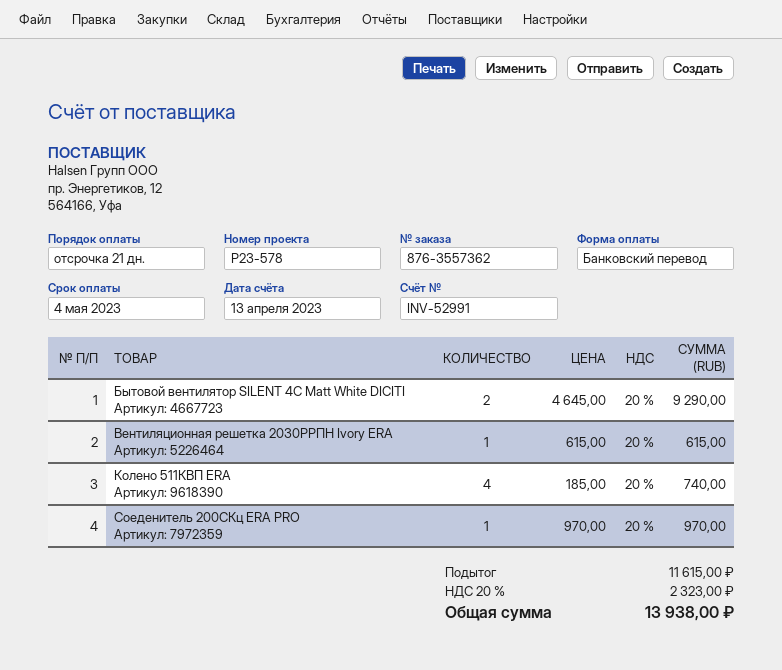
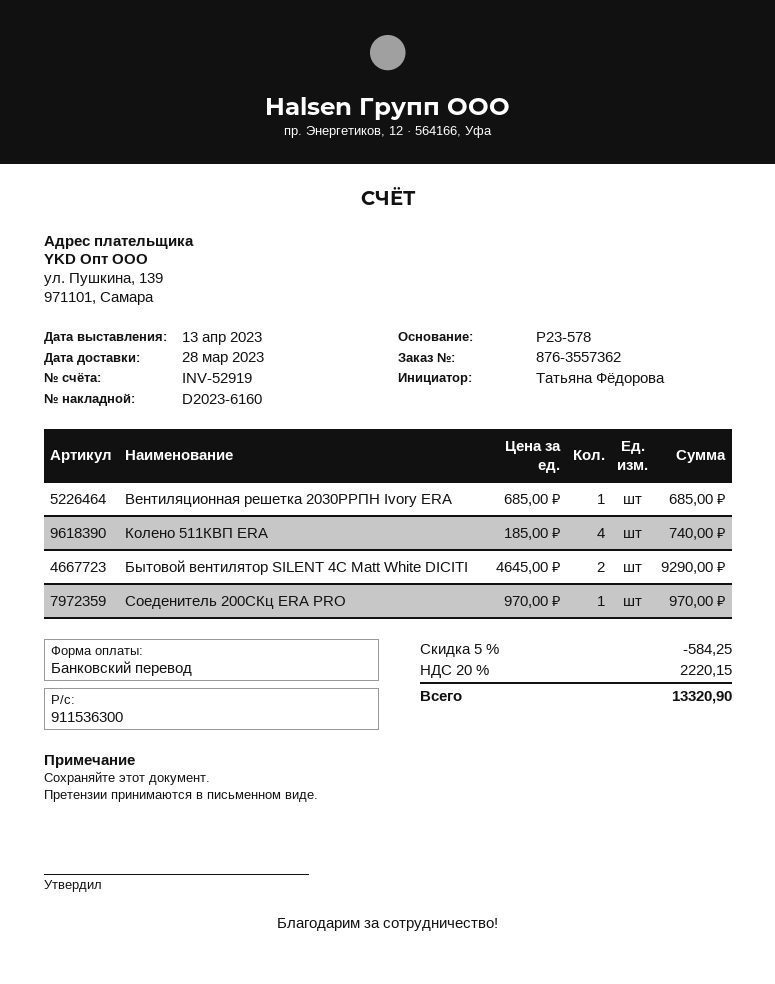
invoice number: INV-52991 -> INV-52919
Вентиляционная решетка 2030РРПН Ivory ERA: 1 x 615.00 = 615.00 -> 1 x 685.00 = 685.00
discount: none -> 5% = 584.25
tax: 20% = 2323.00 -> 20% = 2220.15
total: 13938.00 -> 13320.90

